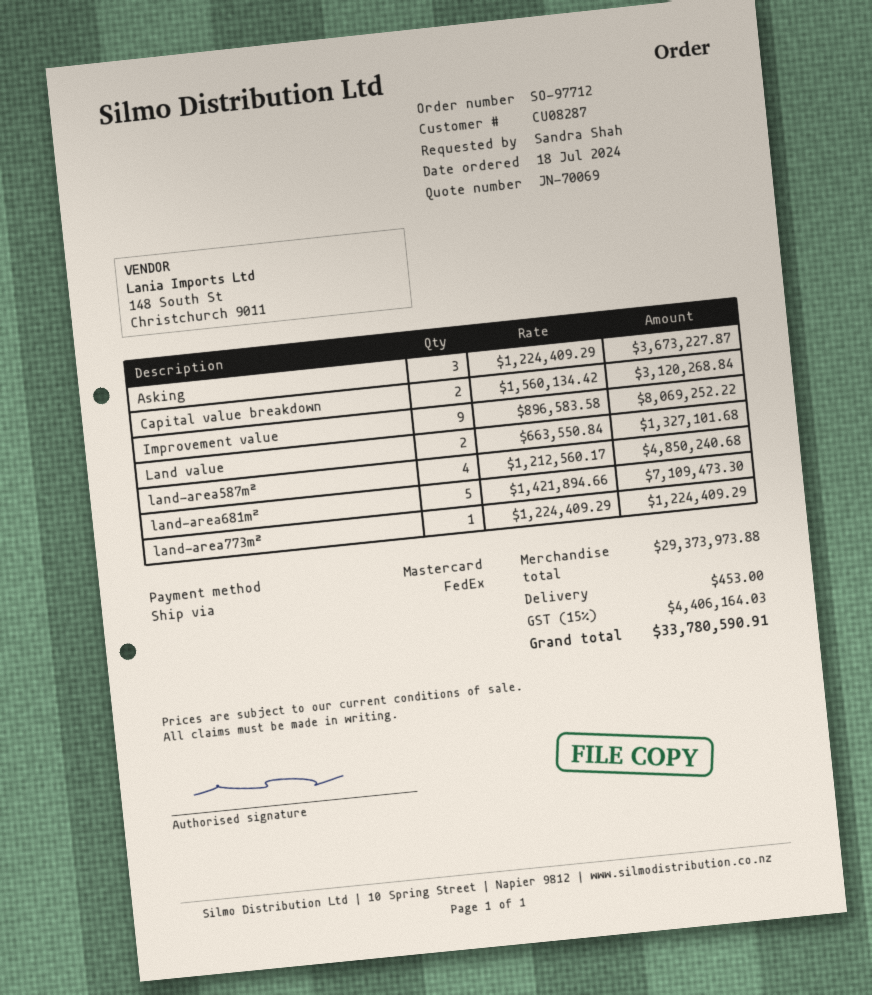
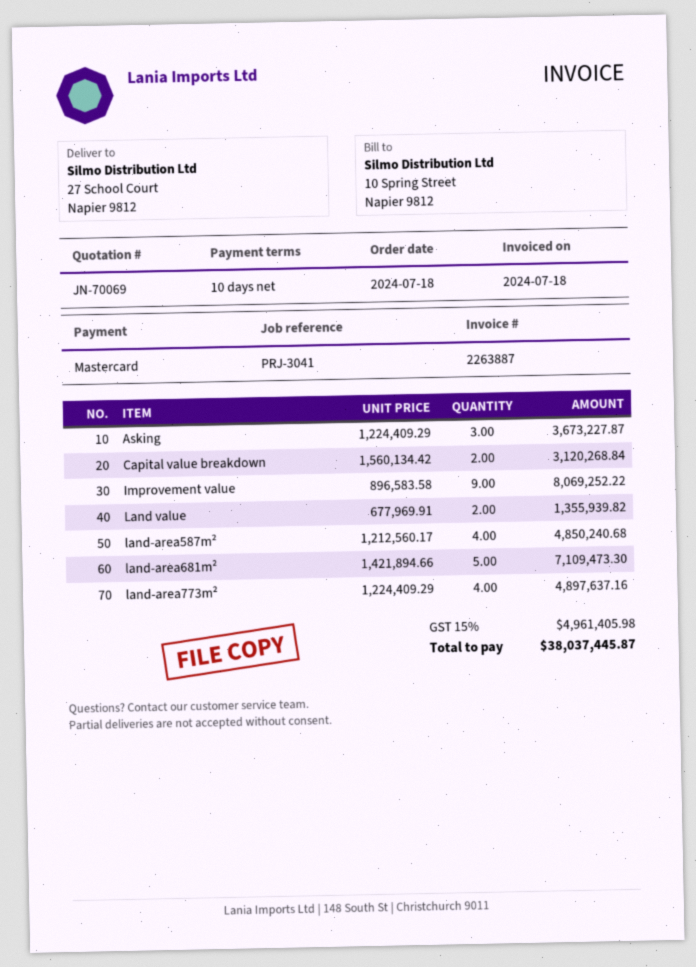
Land value: 2 x 663550.84 = 1327101.68 -> 2 x 677969.91 = 1355939.82
land-area773m²: 1 x 1224409.29 = 1224409.29 -> 4 x 1224409.29 = 4897637.16
shipping: 453.00 -> none
tax: 15% = 4406164.03 -> 15% = 4961405.98
total: 33780590.91 -> 38037445.87

